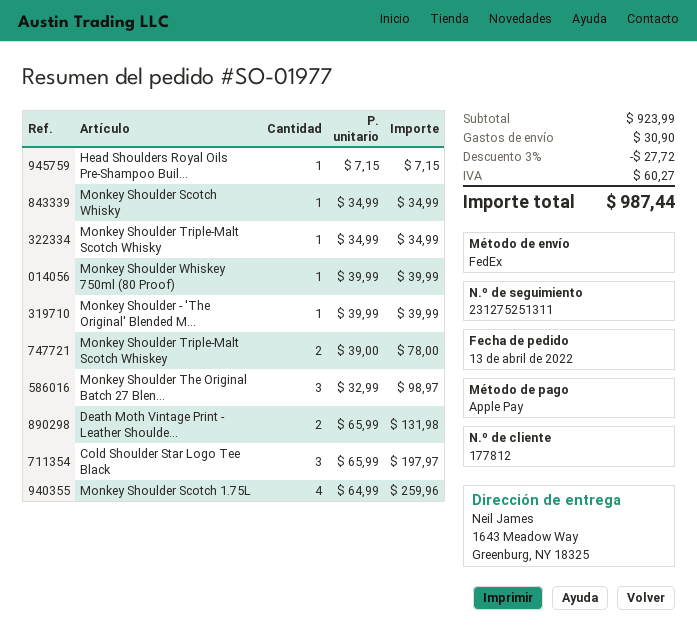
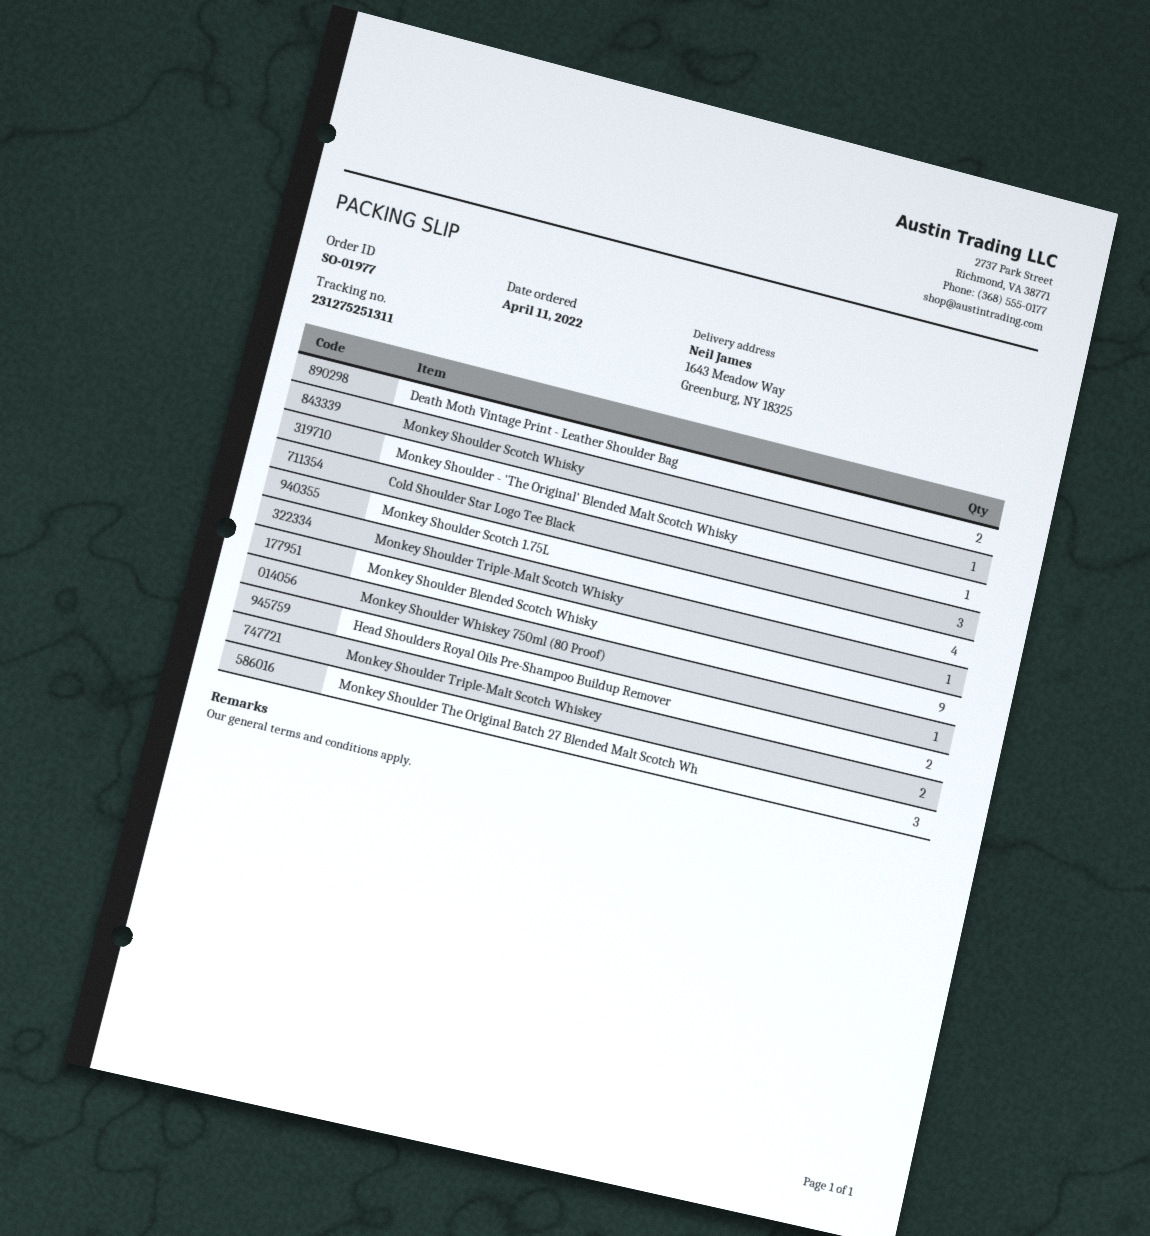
order date: 2022-04-13 -> 2022-04-11
Head Shoulders Royal Oils Pre-Shampoo Buil...: 1 -> 2
Monkey Shoulder Blended Scotch Whisky: none -> 9

